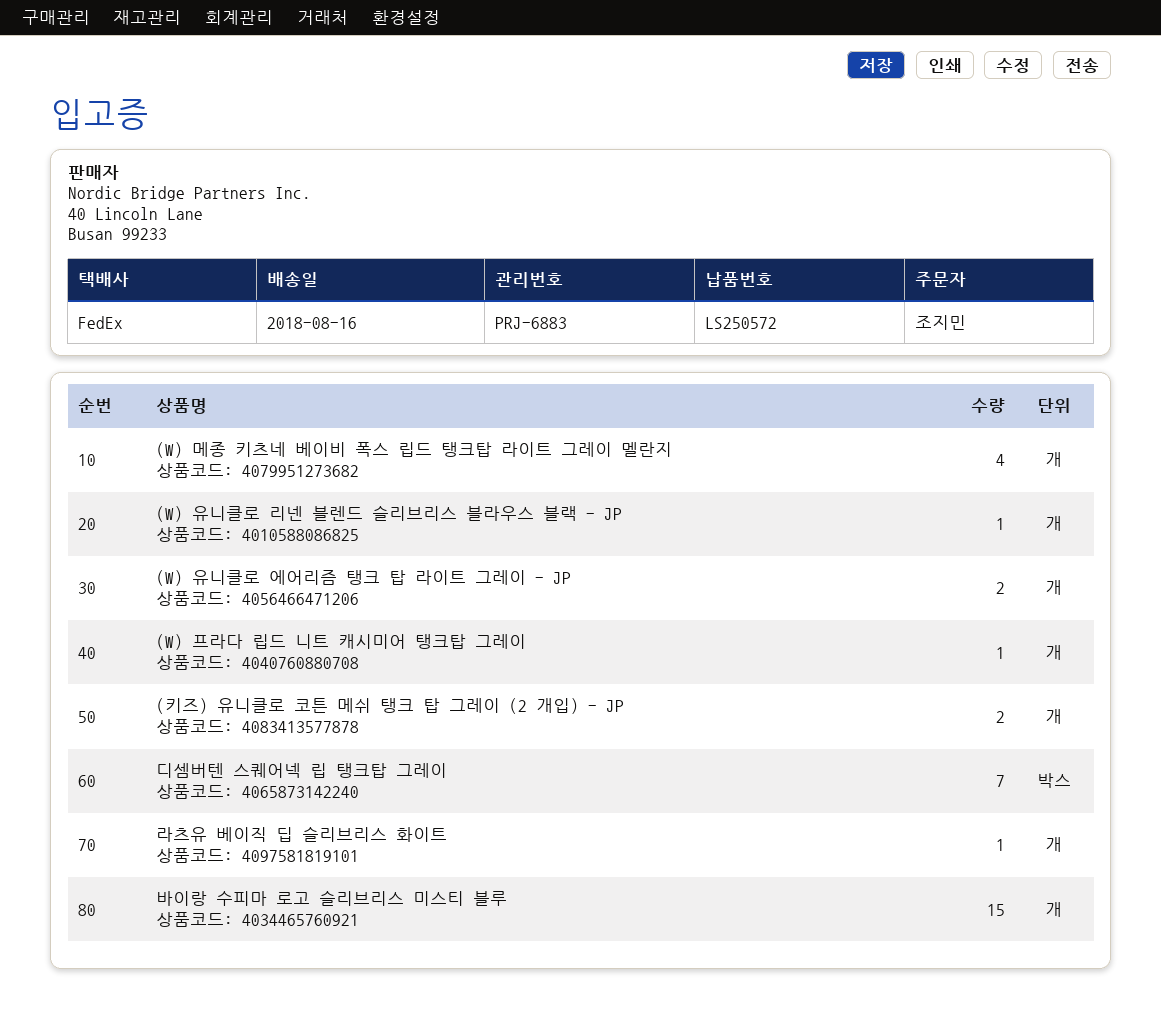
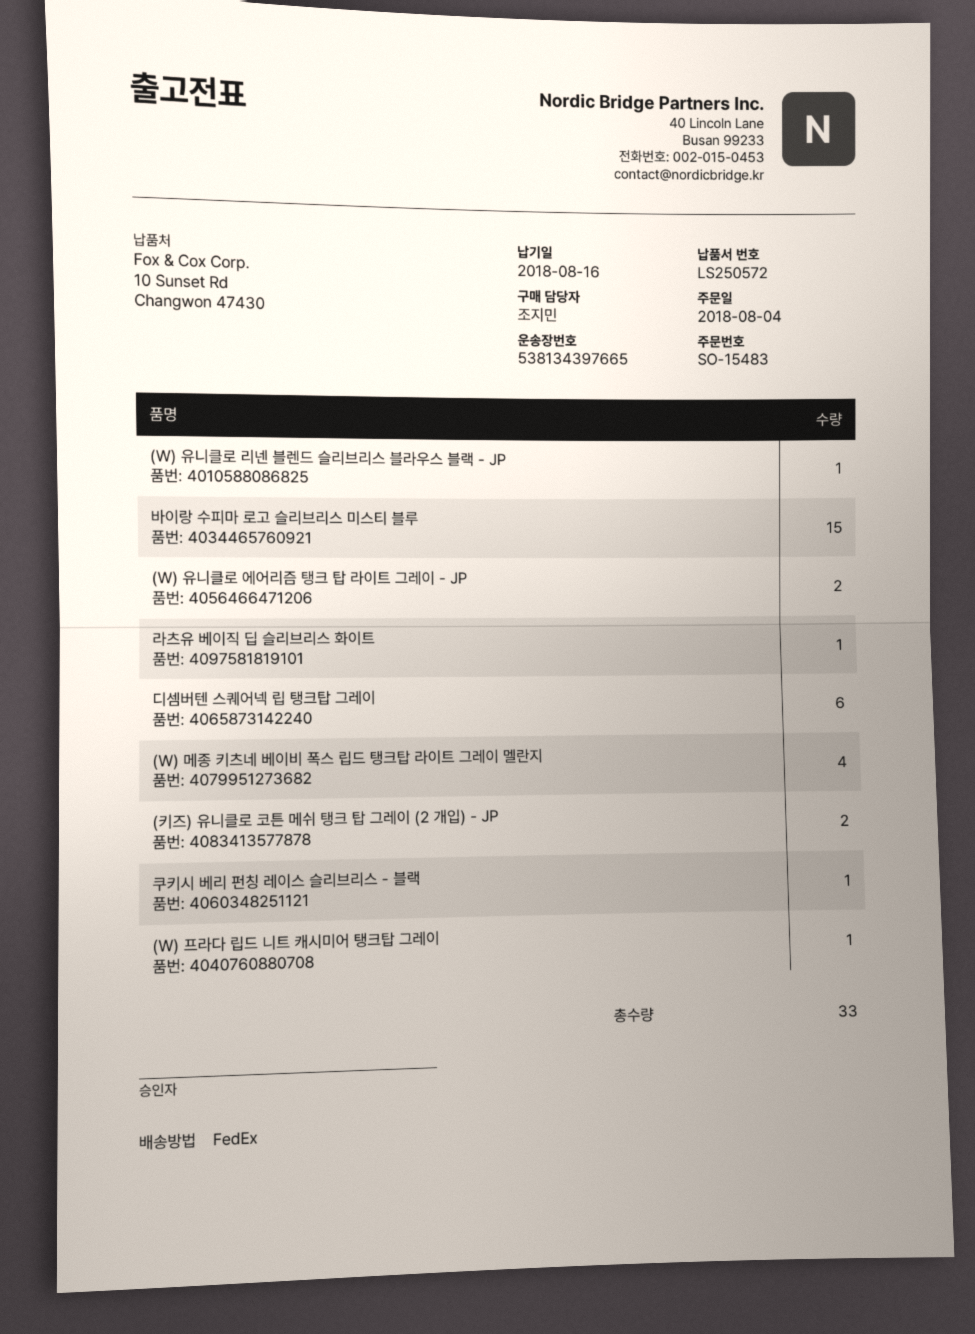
디셈버텐 스퀘어넥 립 탱크탑 그레이: 7 -> 6
쿠키시 베리 펀칭 레이스 슬리브리스 - 블랙: none -> 1

